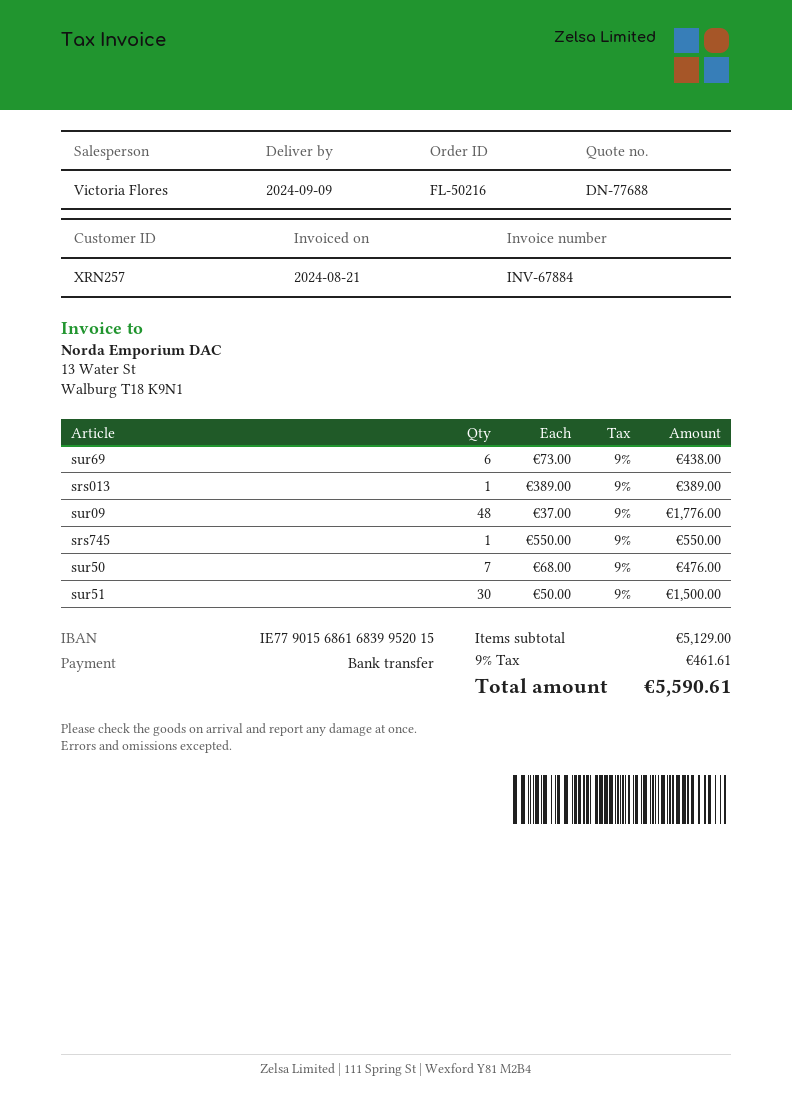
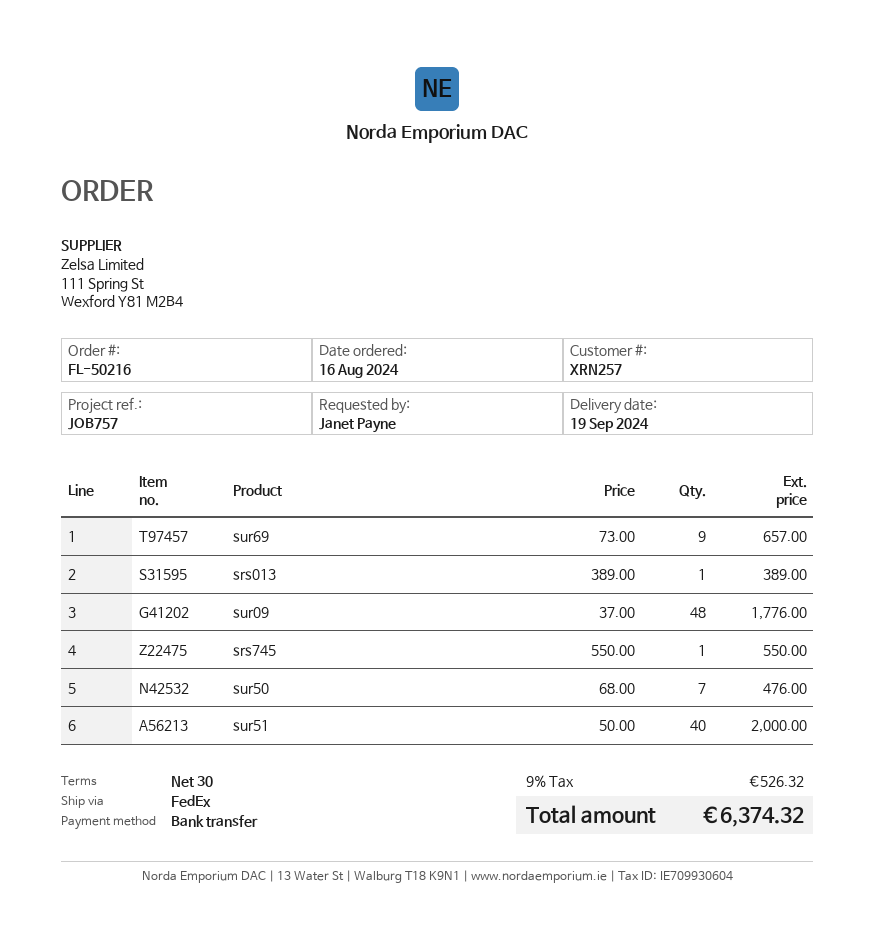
delivery date: 2024-09-09 -> 2024-09-19
sur69: 6 x 73.00 = 438.00 -> 9 x 73.00 = 657.00
sur51: 30 x 50.00 = 1500.00 -> 40 x 50.00 = 2000.00
tax: 9% = 461.61 -> 9% = 526.32
total: 5590.61 -> 6374.32

